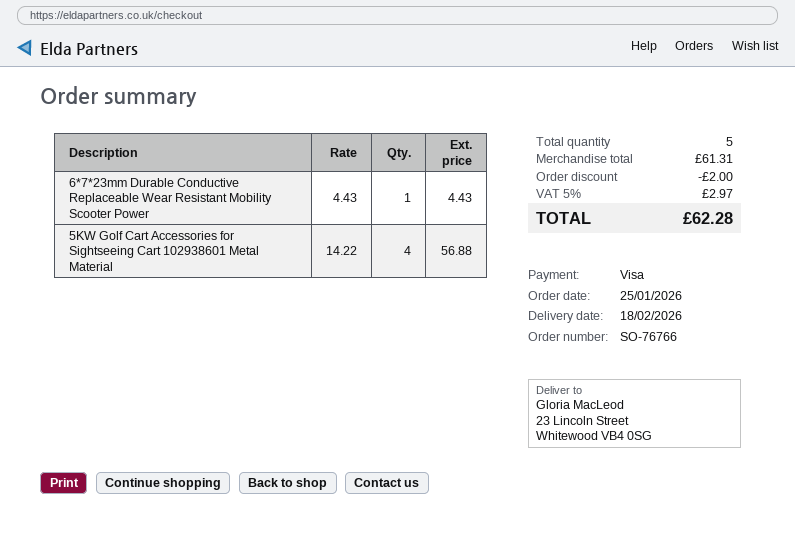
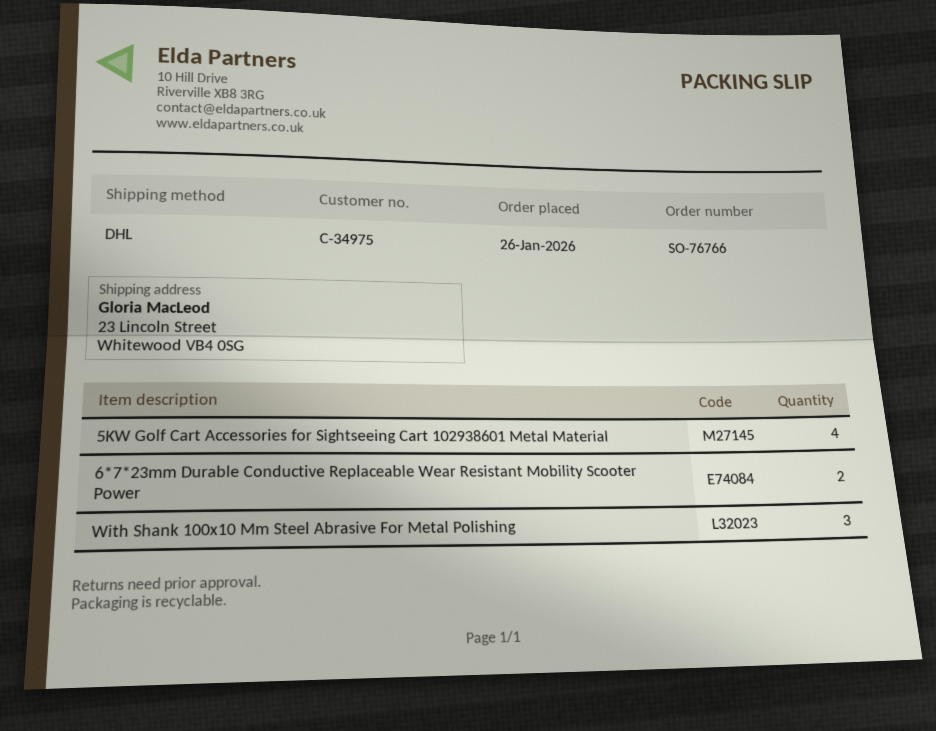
order date: 2026-01-25 -> 2026-01-26
6*7*23mm Durable Conductive Replaceable Wear Resistant Mobility Scooter Power: 1 -> 2
With Shank 100x10 Mm Steel Abrasive For Metal Polishing: none -> 3

